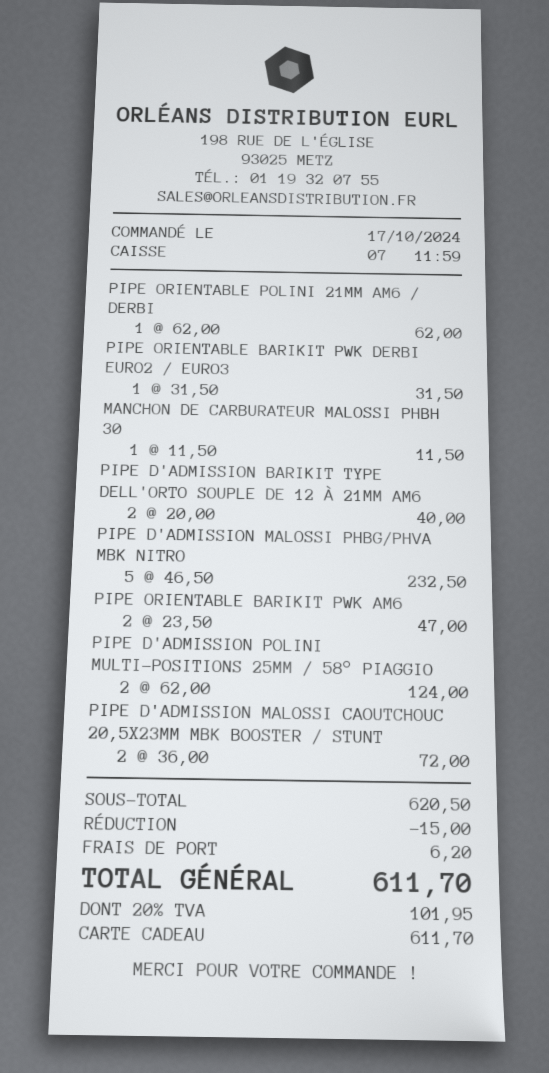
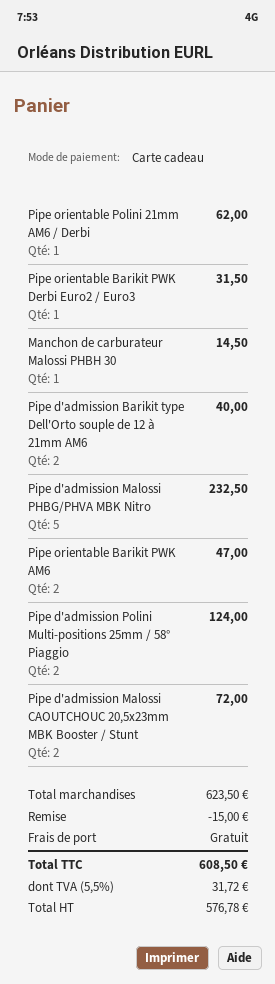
MANCHON DE CARBURATEUR MALOSSI PHBH 30: 1 for 11.50 -> 1 for 14.50
subtotal: 620.50 -> 623.50
shipping: 6.20 -> 0.00
tax: 20% = 101.95 -> 5.5% = 31.72
total: 611.70 -> 608.50

